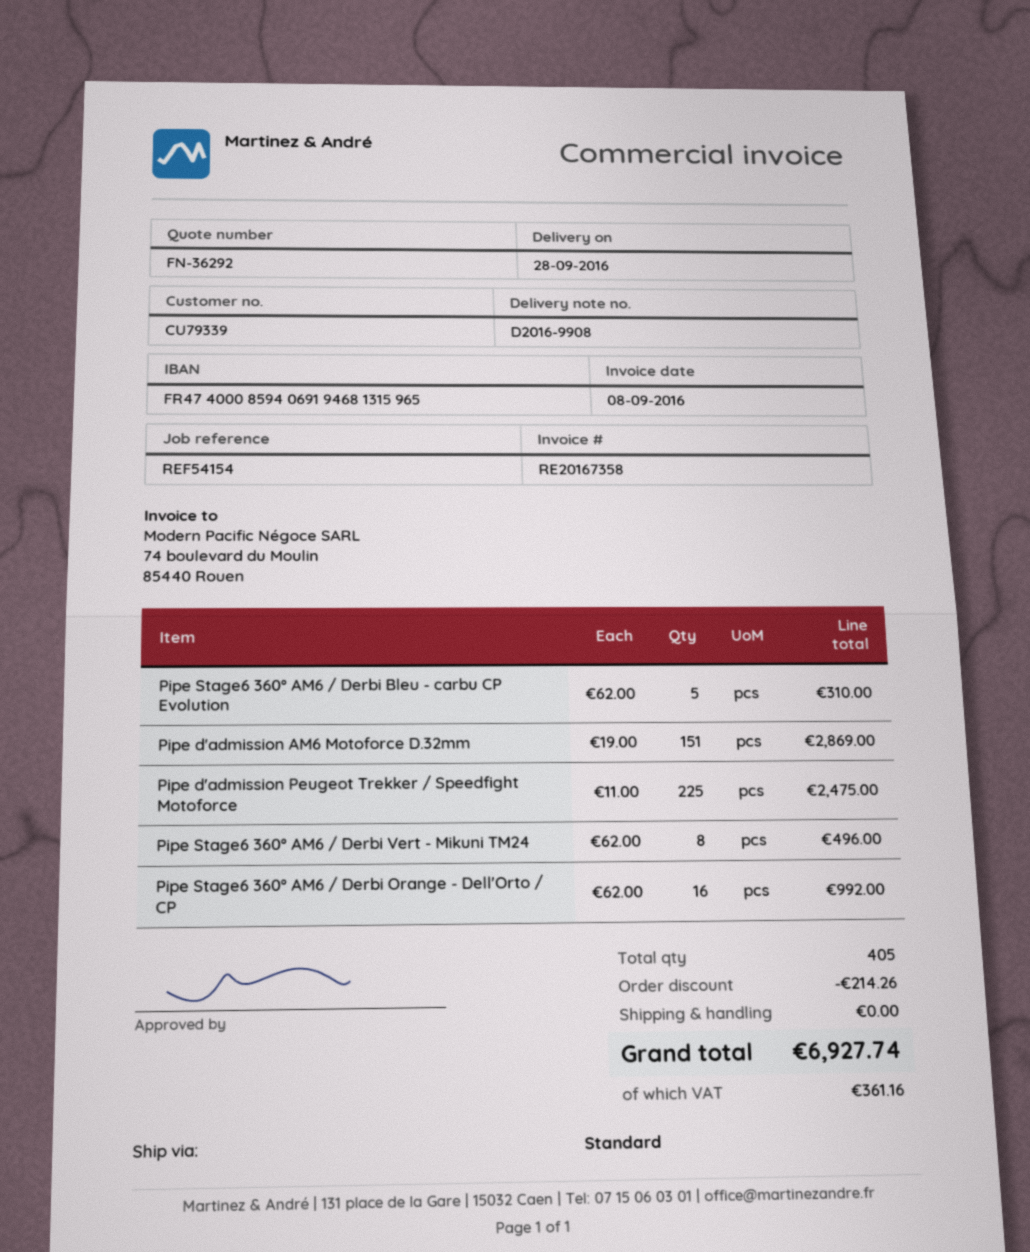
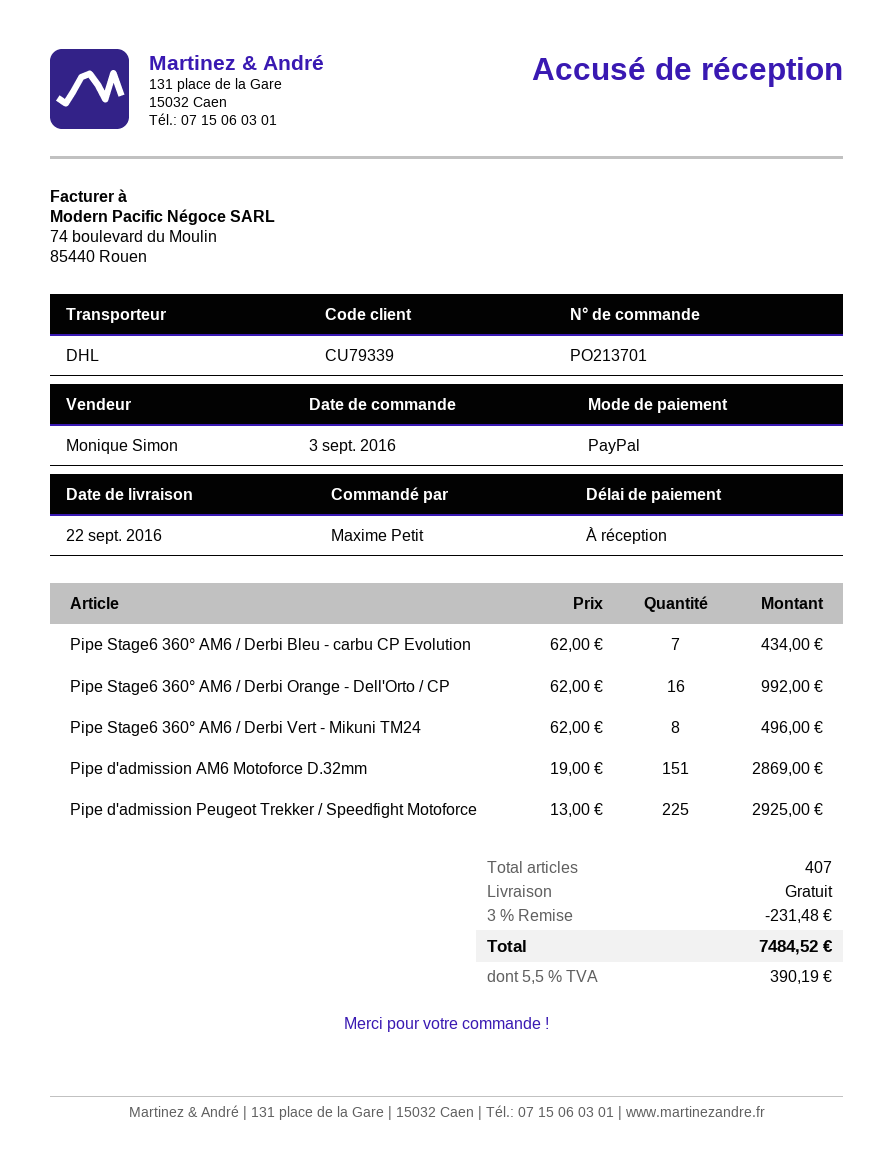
delivery date: 2016-09-28 -> 2016-09-22
shipping method: standard -> DHL
Pipe Stage6 360° AM6 / Derbi Bleu - carbu CP Evolution: 5 x 62.00 = 310.00 -> 7 x 62.00 = 434.00
Pipe d'admission Peugeot Trekker / Speedfight Motoforce: 225 x 11.00 = 2475.00 -> 225 x 13.00 = 2925.00
total quantity: 405 -> 407
discount: 214.26 -> 231.48
tax: 361.16 -> 390.19
total: 6927.74 -> 7484.52

